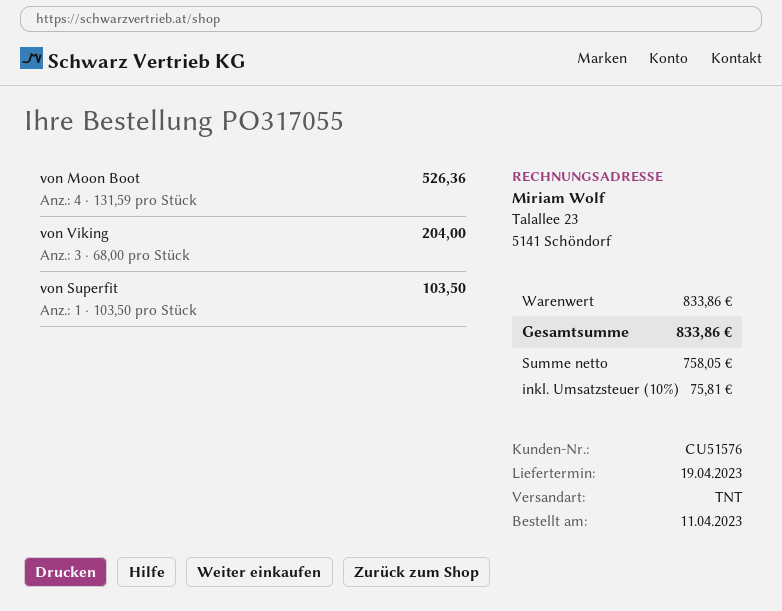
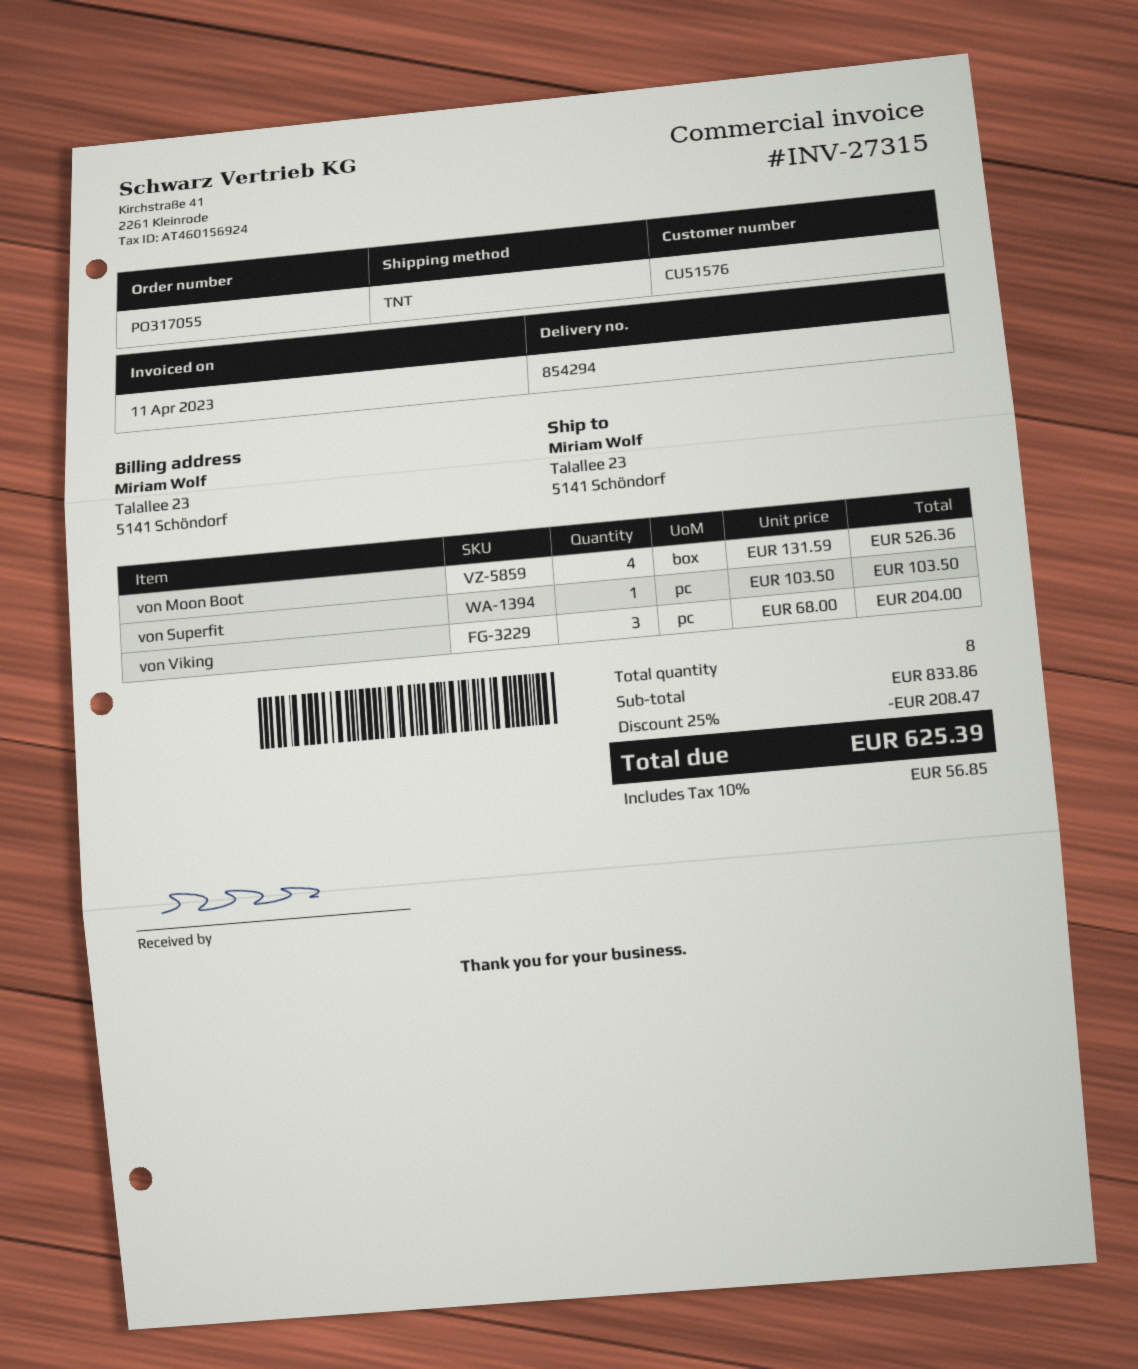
discount: none -> 25% = 208.47
tax: 10% = 75.81 -> 10% = 56.85
total: 833.86 -> 625.39

